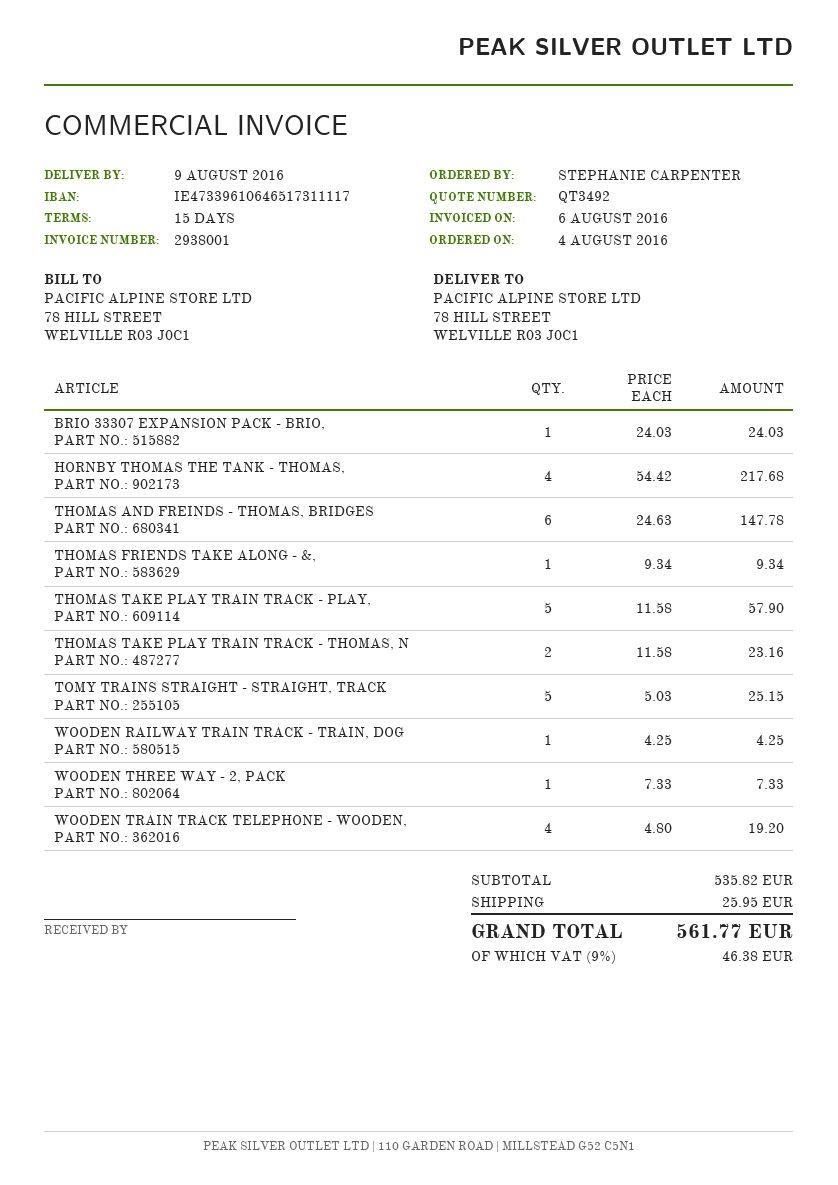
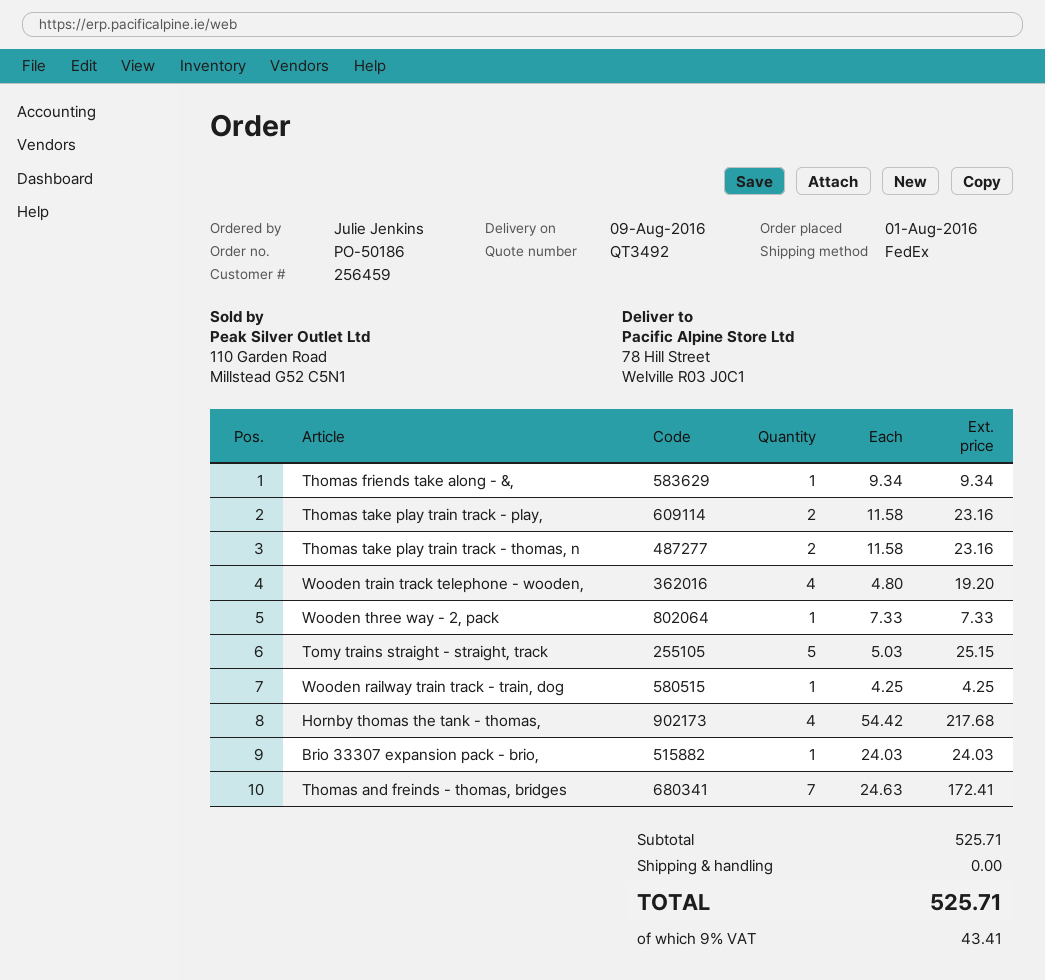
order date: 2016-08-04 -> 2016-08-01
ordered by: STEPHANIE CARPENTER -> Julie Jenkins
THOMAS AND FREINDS - THOMAS, BRIDGES: 6 x 24.63 = 147.78 -> 7 x 24.63 = 172.41
THOMAS TAKE PLAY TRAIN TRACK - PLAY,: 5 x 11.58 = 57.90 -> 2 x 11.58 = 23.16
subtotal: 535.82 -> 525.71
shipping: 25.95 -> 0.00
tax: 9% = 46.38 -> 9% = 43.41
total: 561.77 -> 525.71

